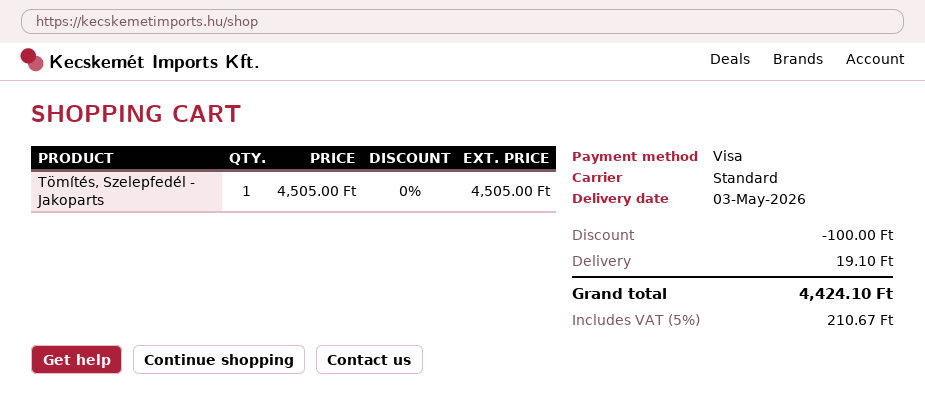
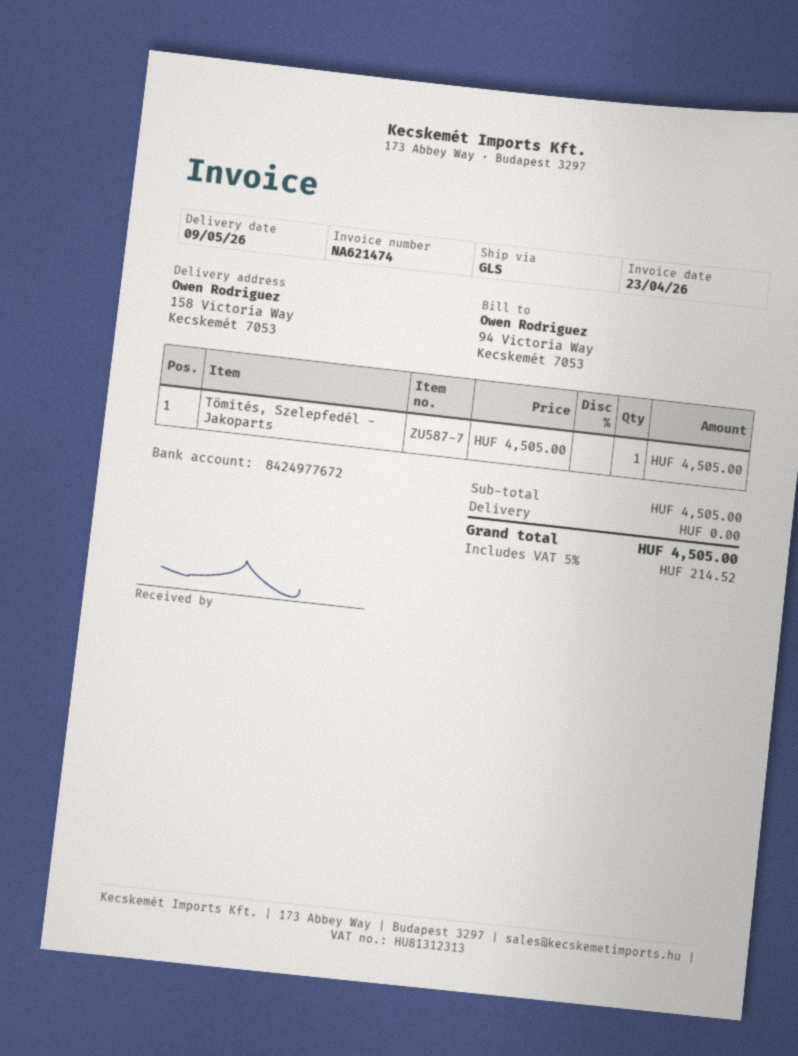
delivery date: 2026-05-03 -> 2026-05-09
shipping method: standard -> GLS
discount: 100.00 -> none
shipping: 19.10 -> 0.00
tax: 5% = 210.67 -> 5% = 214.52
total: 4424.10 -> 4505.00

